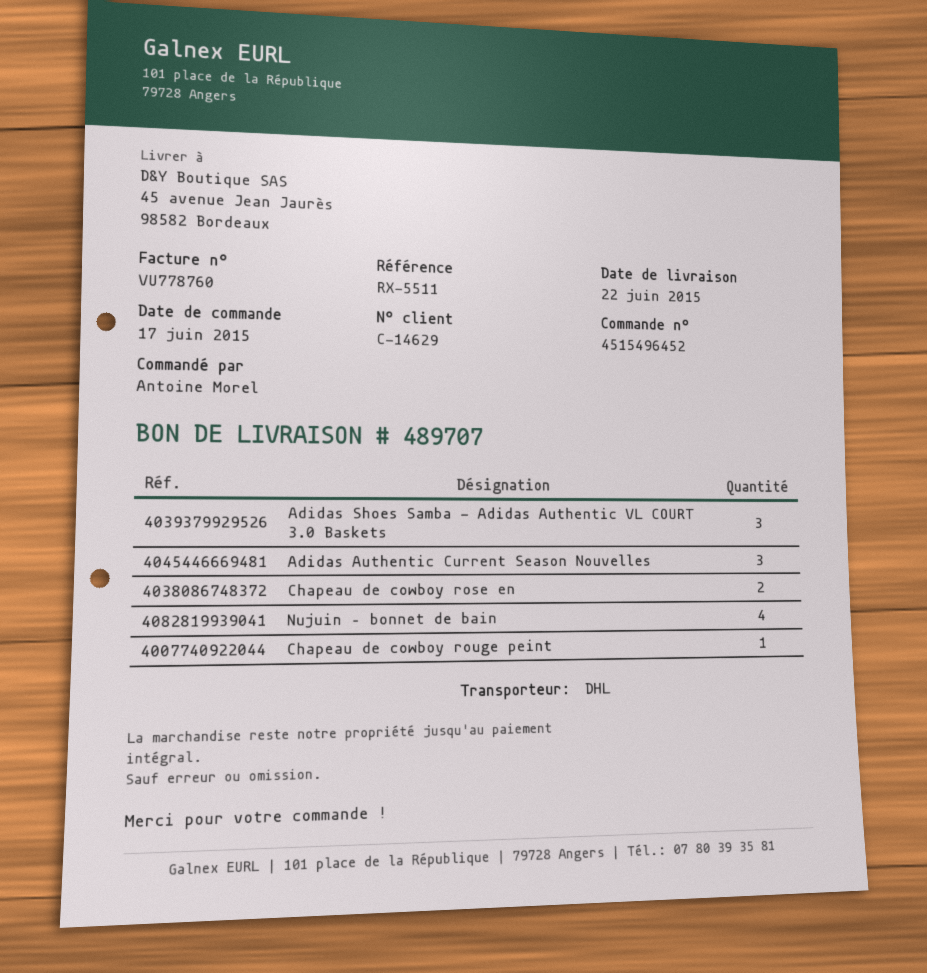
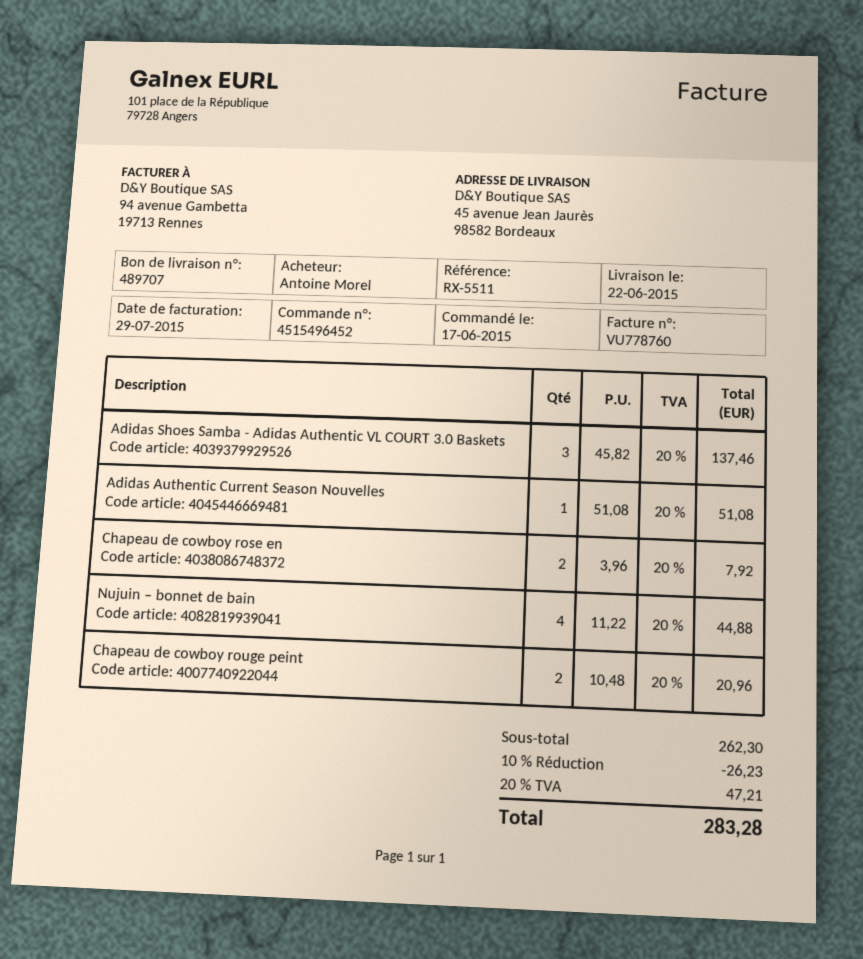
Adidas Authentic Current Season Nouvelles: 3 -> 1
Chapeau de cowboy rouge peint: 1 -> 2

